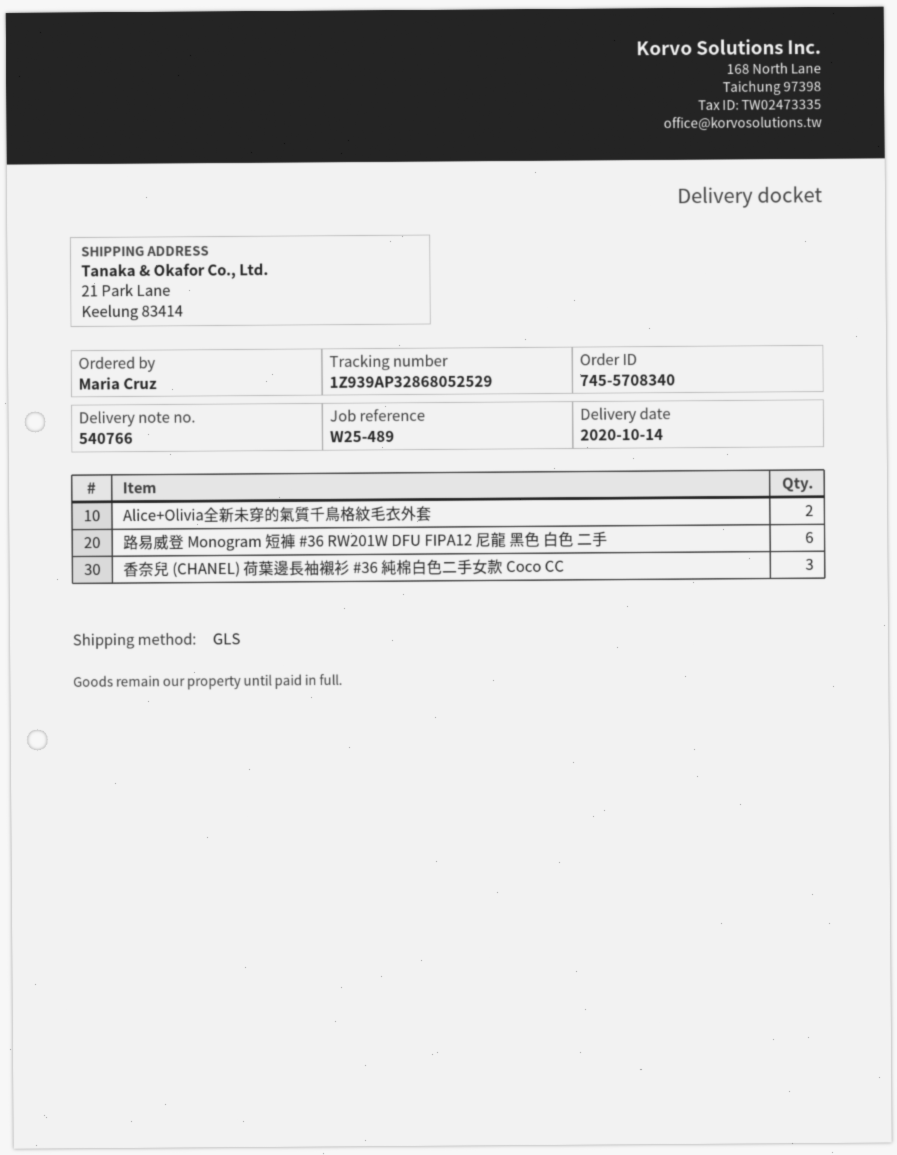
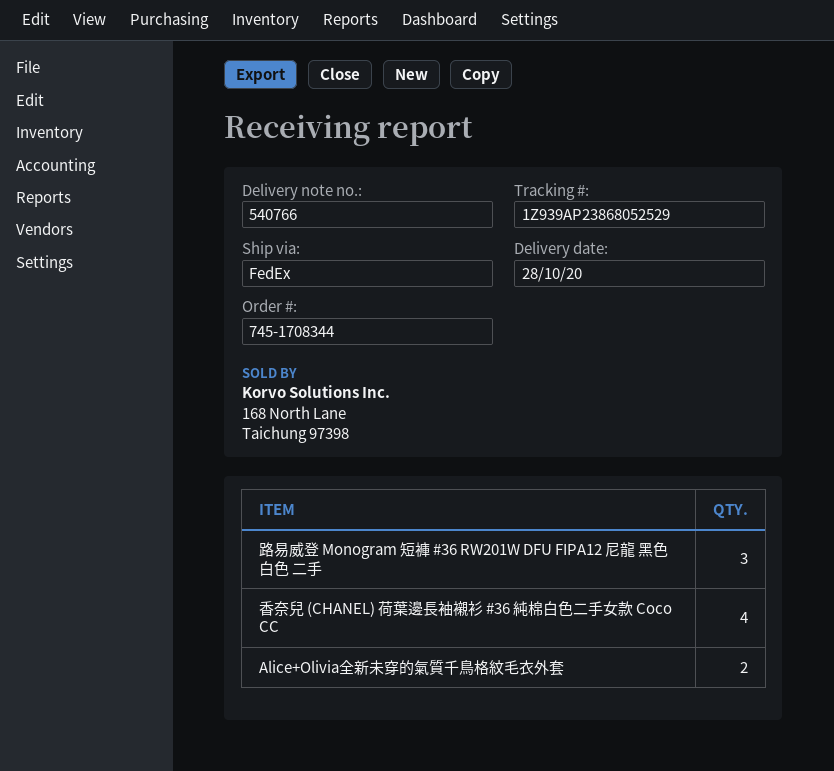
order number: 745-5708340 -> 745-1708344
delivery date: 2020-10-14 -> 2020-10-28
shipping method: GLS -> FedEx
tracking number: 1Z939AP32868052529 -> 1Z939AP23868052529
路易威登 Monogram 短褲 #36 RW201W DFU FIPA12 尼龍 黑色 白色 二手: 6 -> 3
香奈兒 (CHANEL) 荷葉邊長袖襯衫 #36 純棉白色二手女款 Coco CC: 3 -> 4

